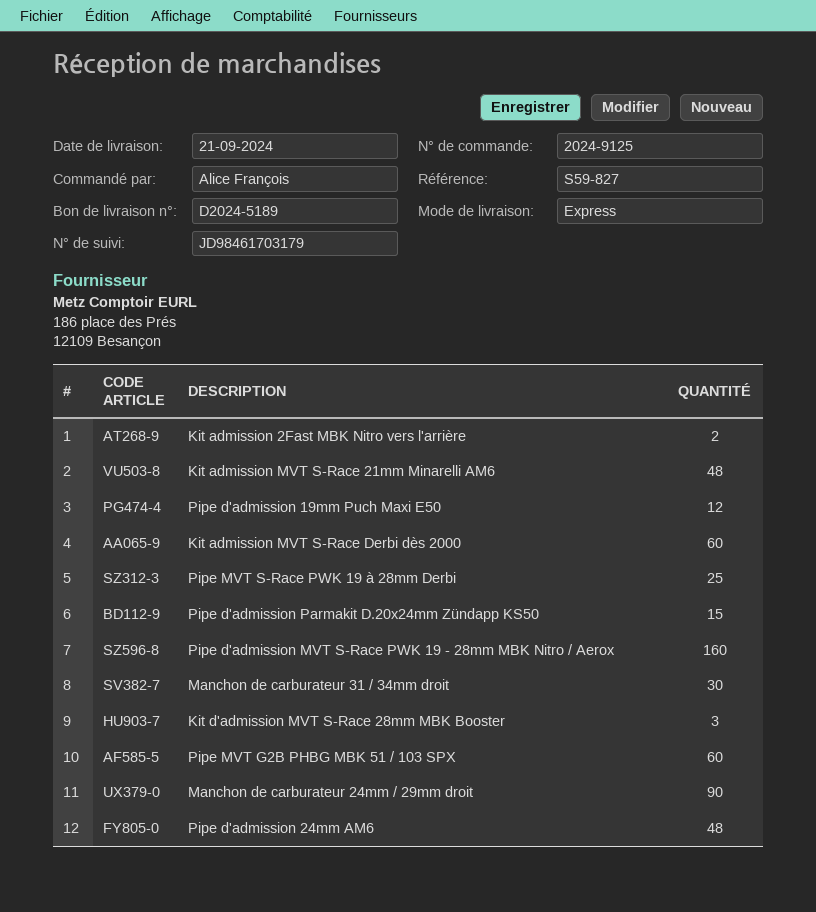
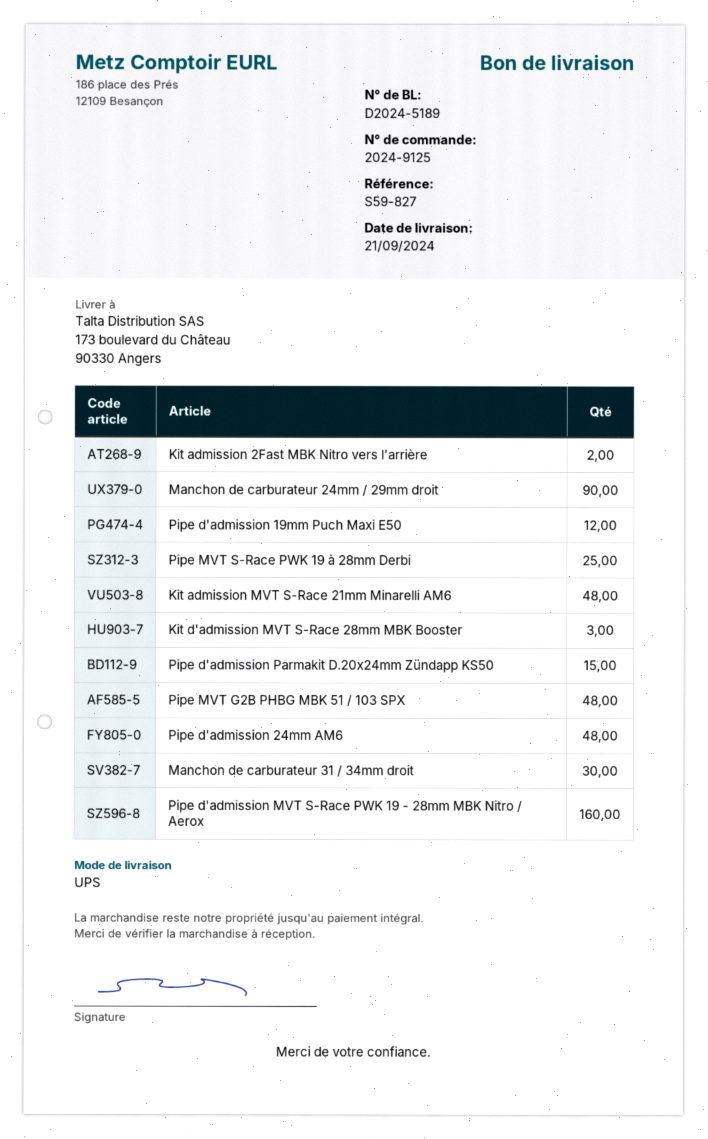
shipping method: express -> UPS
Kit admission MVT S-Race Derbi dès 2000: 60 -> none
Pipe MVT G2B PHBG MBK 51 / 103 SPX: 60 -> 48

